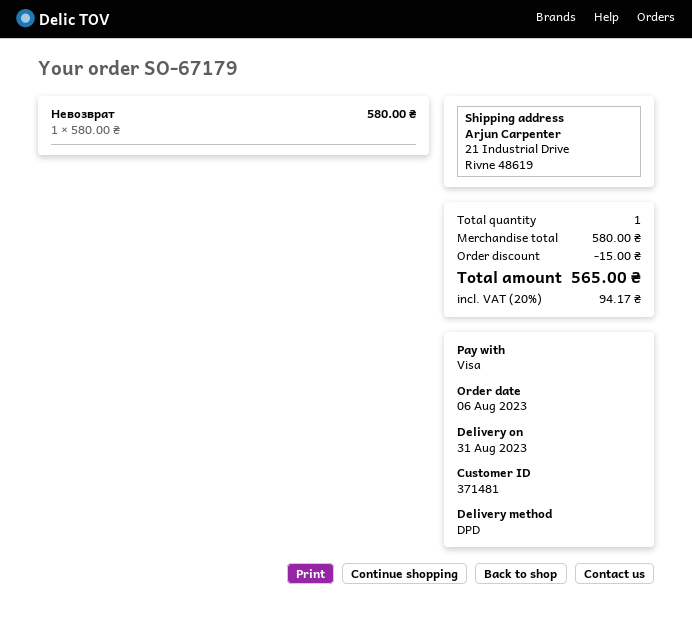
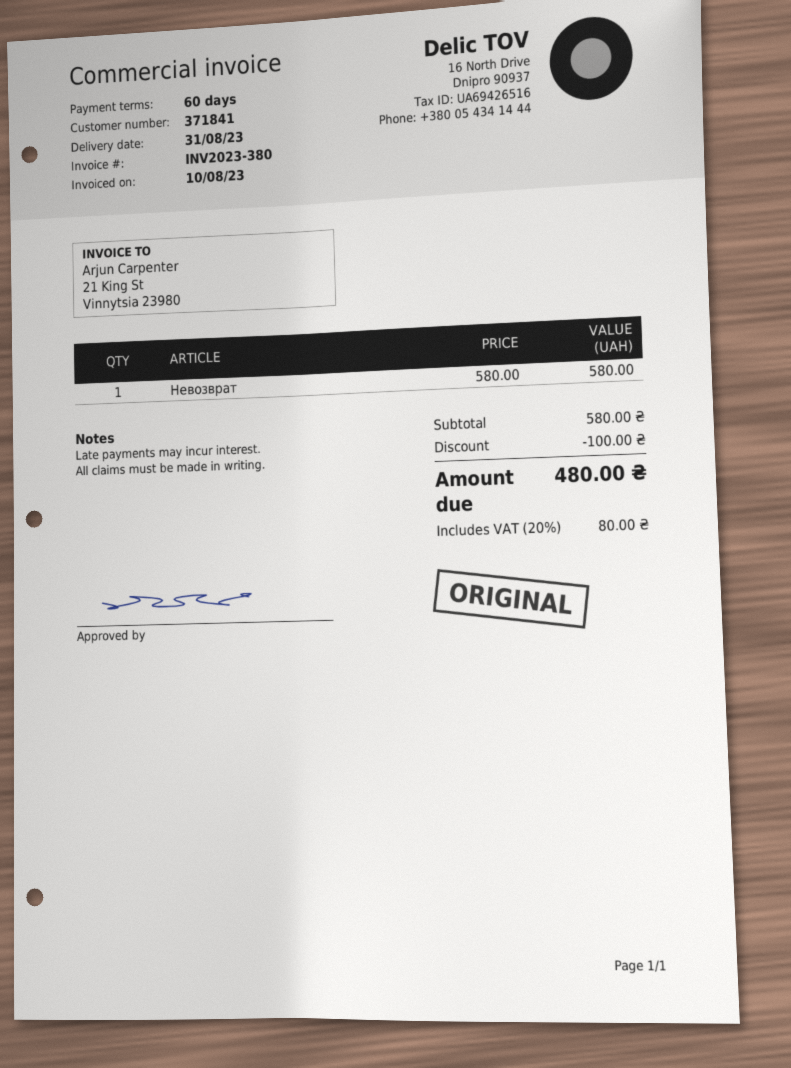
customer number: 371481 -> 371841
discount: 15.00 -> 100.00
tax: 20% = 94.17 -> 20% = 80.00
total: 565.00 -> 480.00

